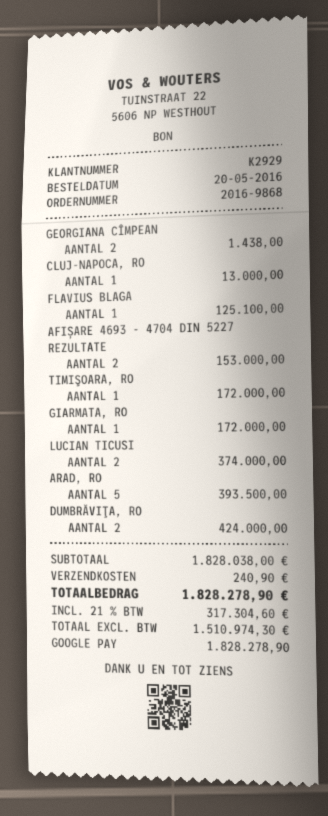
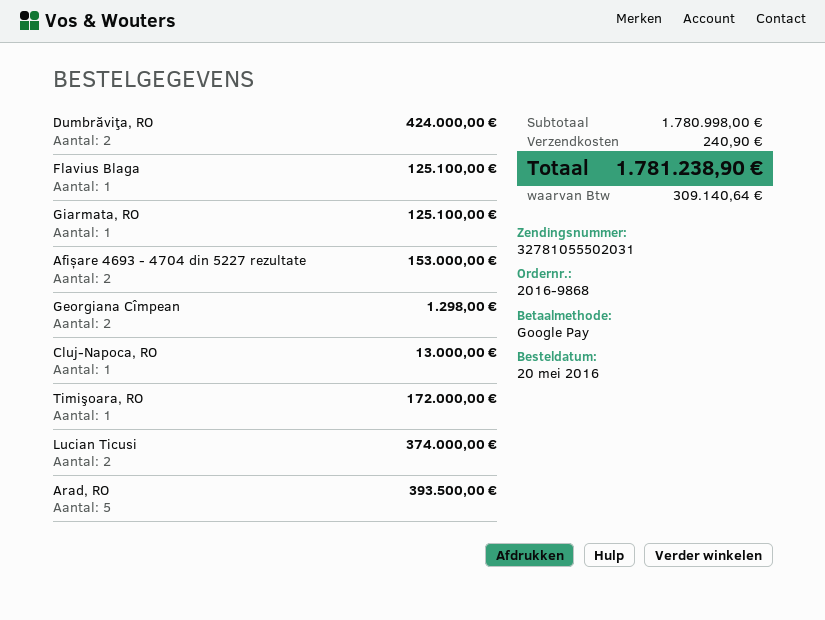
GEORGIANA CÎMPEAN: 2 for 1438.00 -> 2 for 1298.00
GIARMATA, RO: 1 for 172000.00 -> 1 for 125100.00
subtotal: 1828038.00 -> 1780998.00
tax: 317304.60 -> 309140.64
total: 1828278.90 -> 1781238.90

